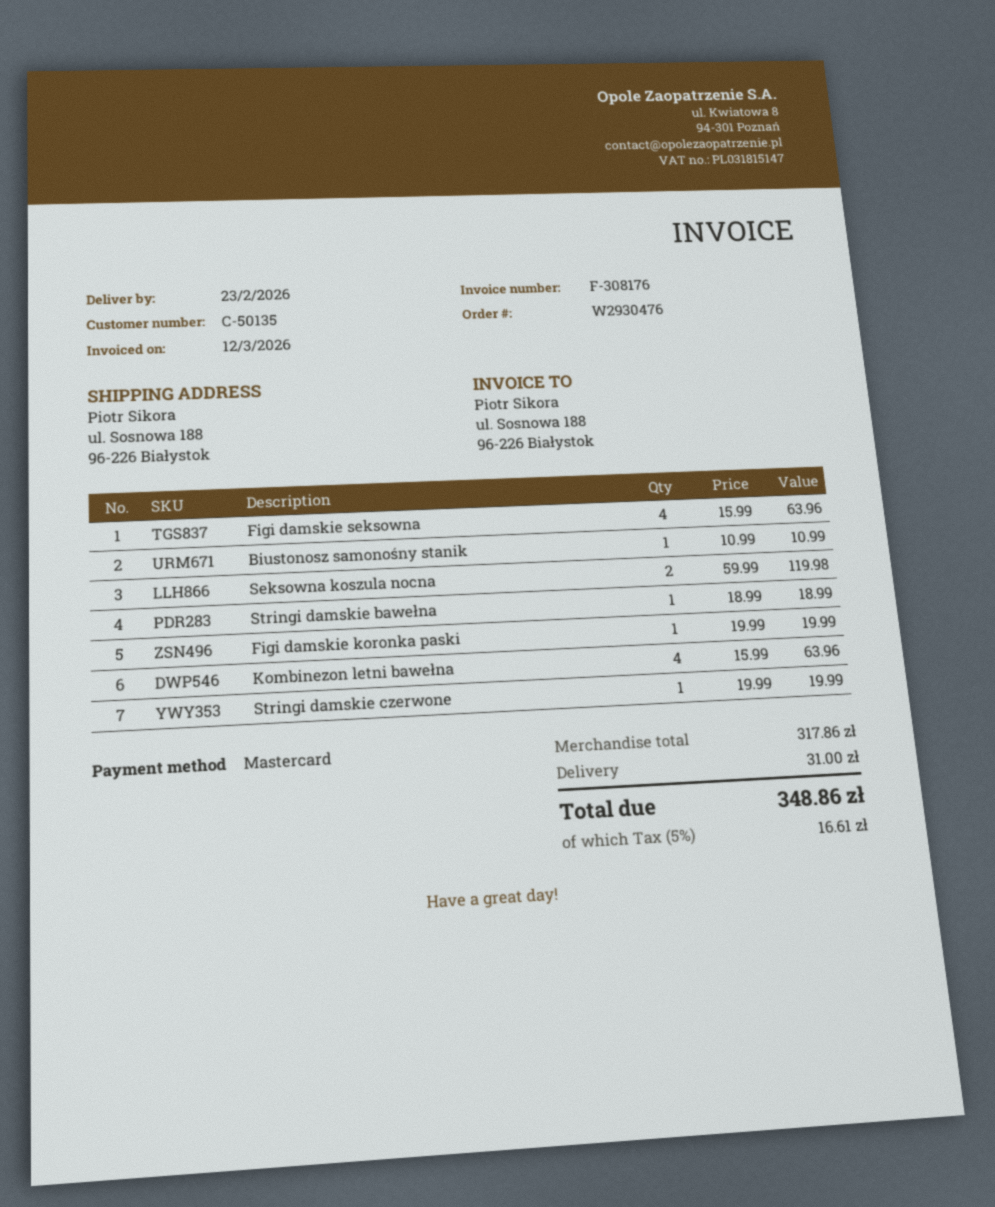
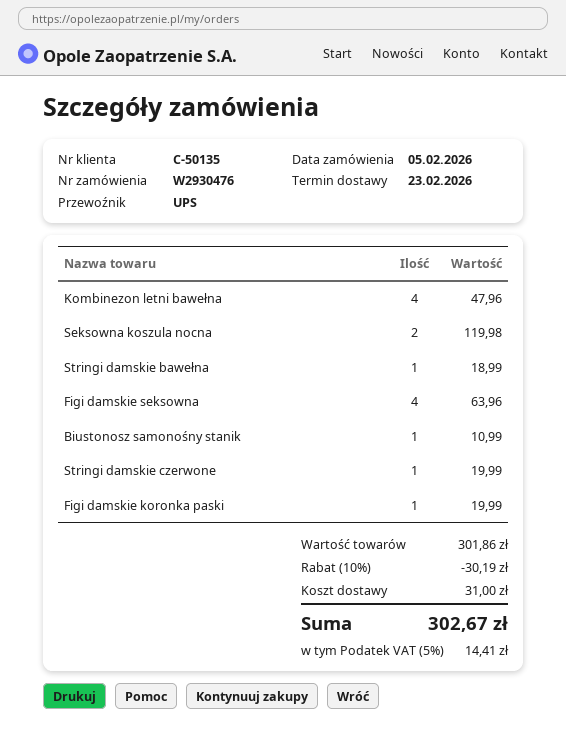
Kombinezon letni bawełna: 4 for 63.96 -> 4 for 47.96
subtotal: 317.86 -> 301.86
discount: none -> 10% = 30.19
tax: 5% = 16.61 -> 5% = 14.41
total: 348.86 -> 302.67

